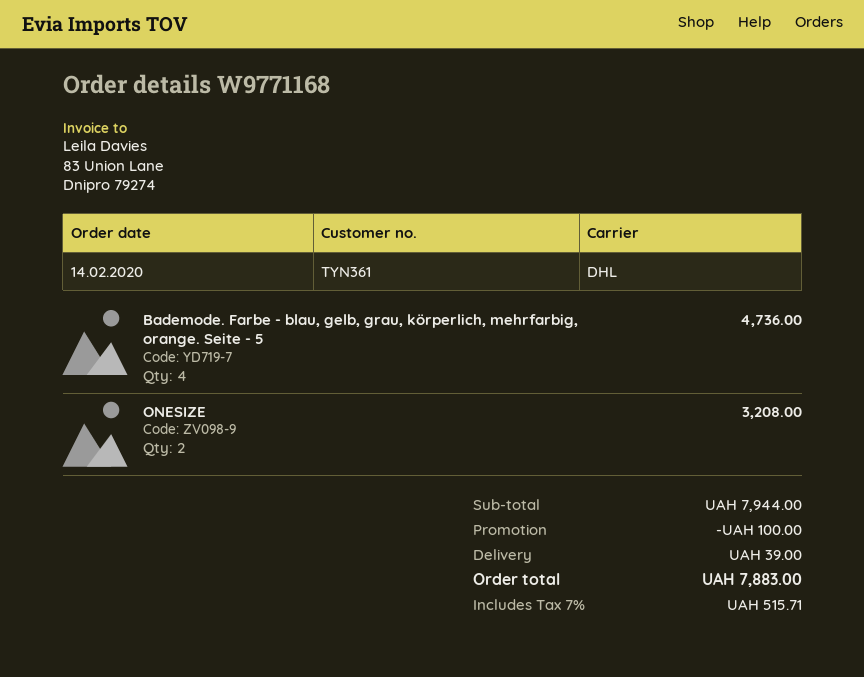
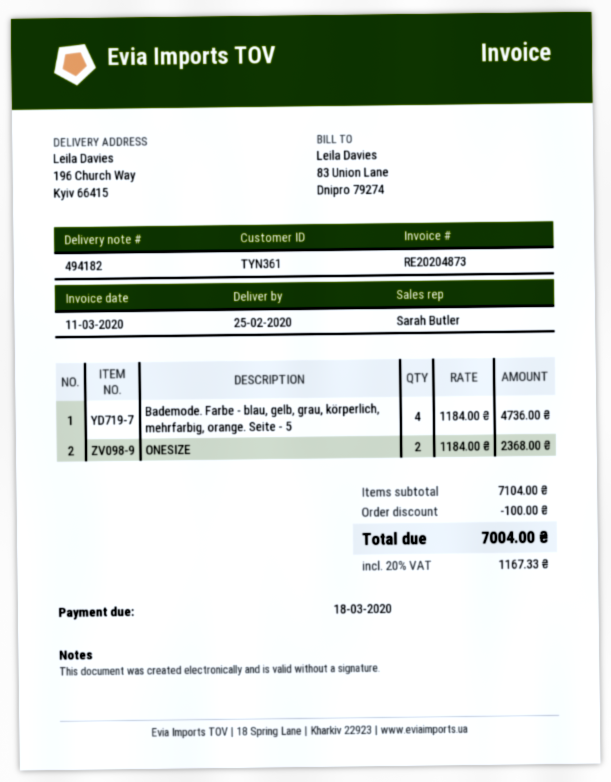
ONESIZE: 2 for 3208.00 -> 2 for 2368.00
subtotal: 7944.00 -> 7104.00
shipping: 39.00 -> none
tax: 7% = 515.71 -> 20% = 1167.33
total: 7883.00 -> 7004.00

